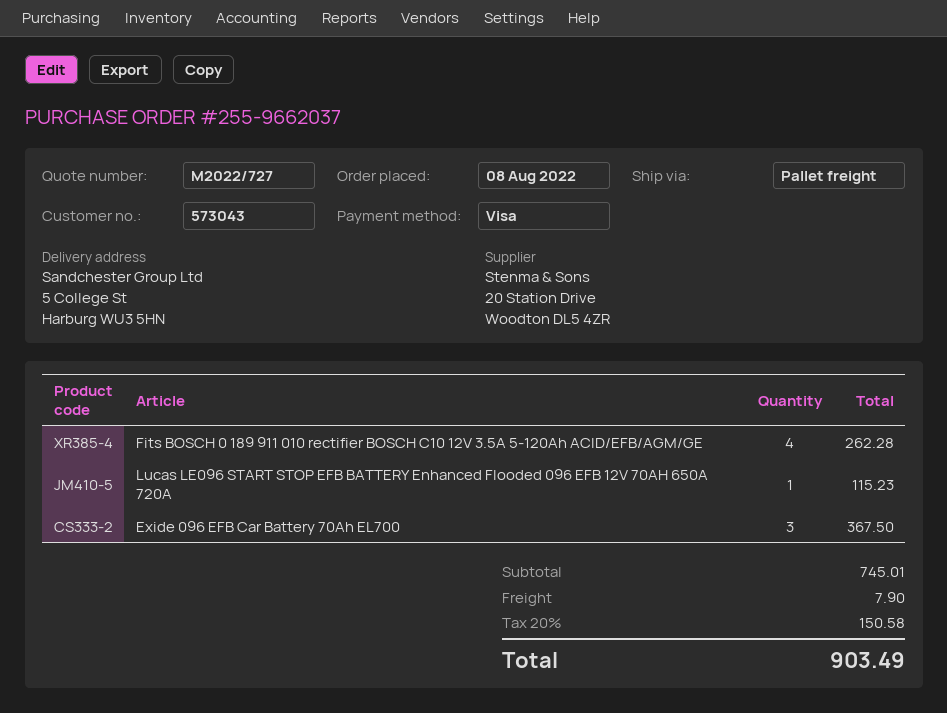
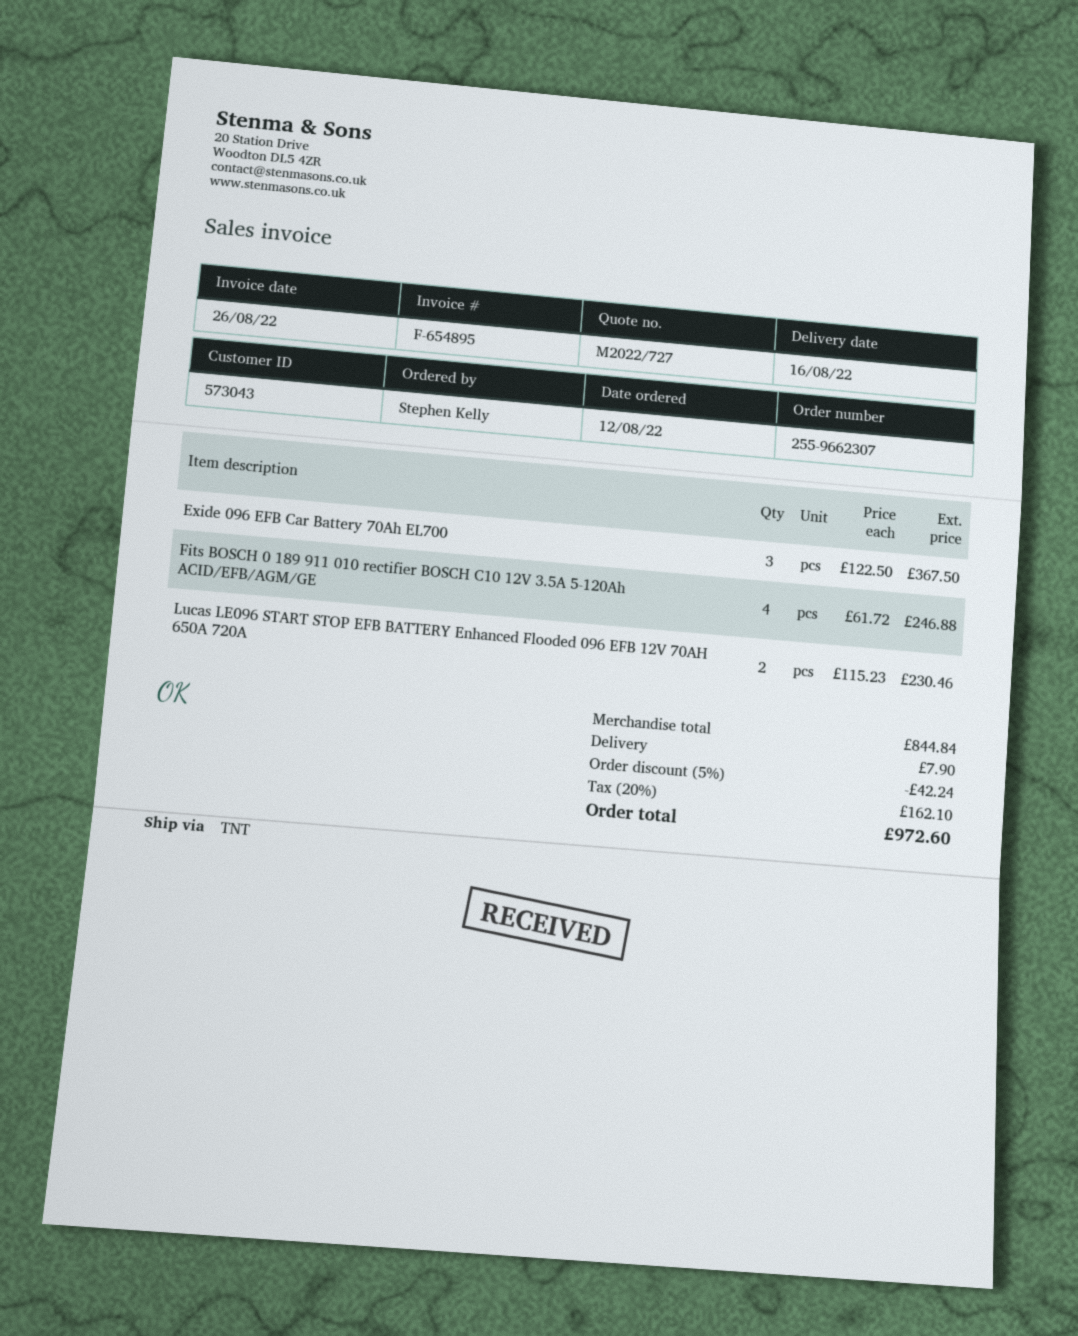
order number: 255-9662037 -> 255-9662307
order date: 2022-08-08 -> 2022-08-12
shipping method: pallet freight -> TNT
Fits BOSCH 0 189 911 010 rectifier BOSCH C10 12V 3.5A 5-120Ah ACID/EFB/AGM/GE: 4 for 262.28 -> 4 for 246.88
Lucas LE096 START STOP EFB BATTERY Enhanced Flooded 096 EFB 12V 70AH 650A 720A: 1 for 115.23 -> 2 for 230.46
subtotal: 745.01 -> 844.84
discount: none -> 5% = 42.24
tax: 20% = 150.58 -> 20% = 162.10
total: 903.49 -> 972.60

